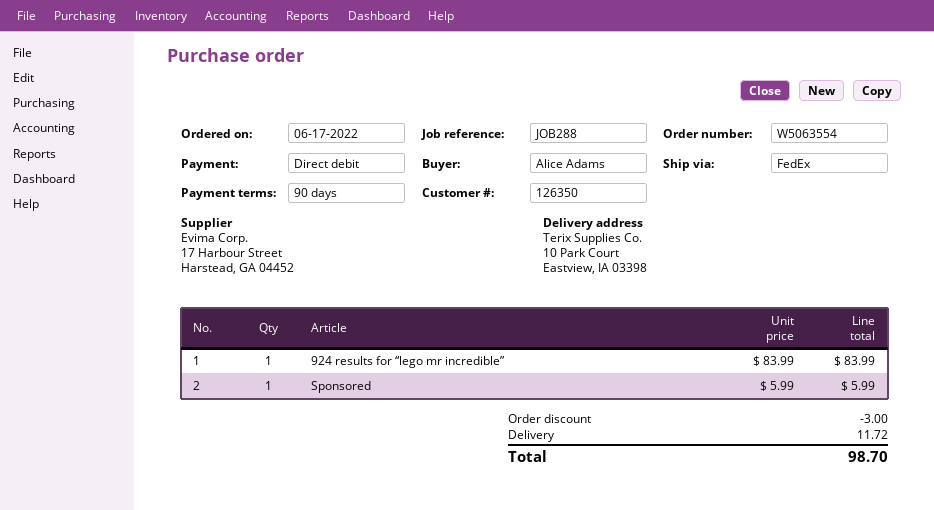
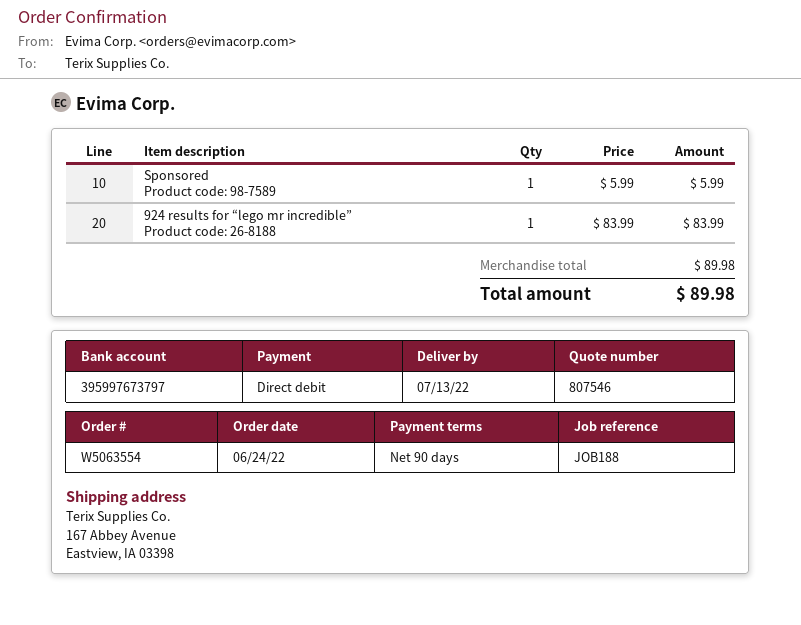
order date: 2022-06-17 -> 2022-06-24
reference: JOB288 -> JOB188
ship to: 10 Park Court, Eastview, IA 03398 -> 167 Abbey Avenue, Eastview, IA 03398
discount: 3.00 -> none
shipping: 11.72 -> none
total: 98.70 -> 89.98

